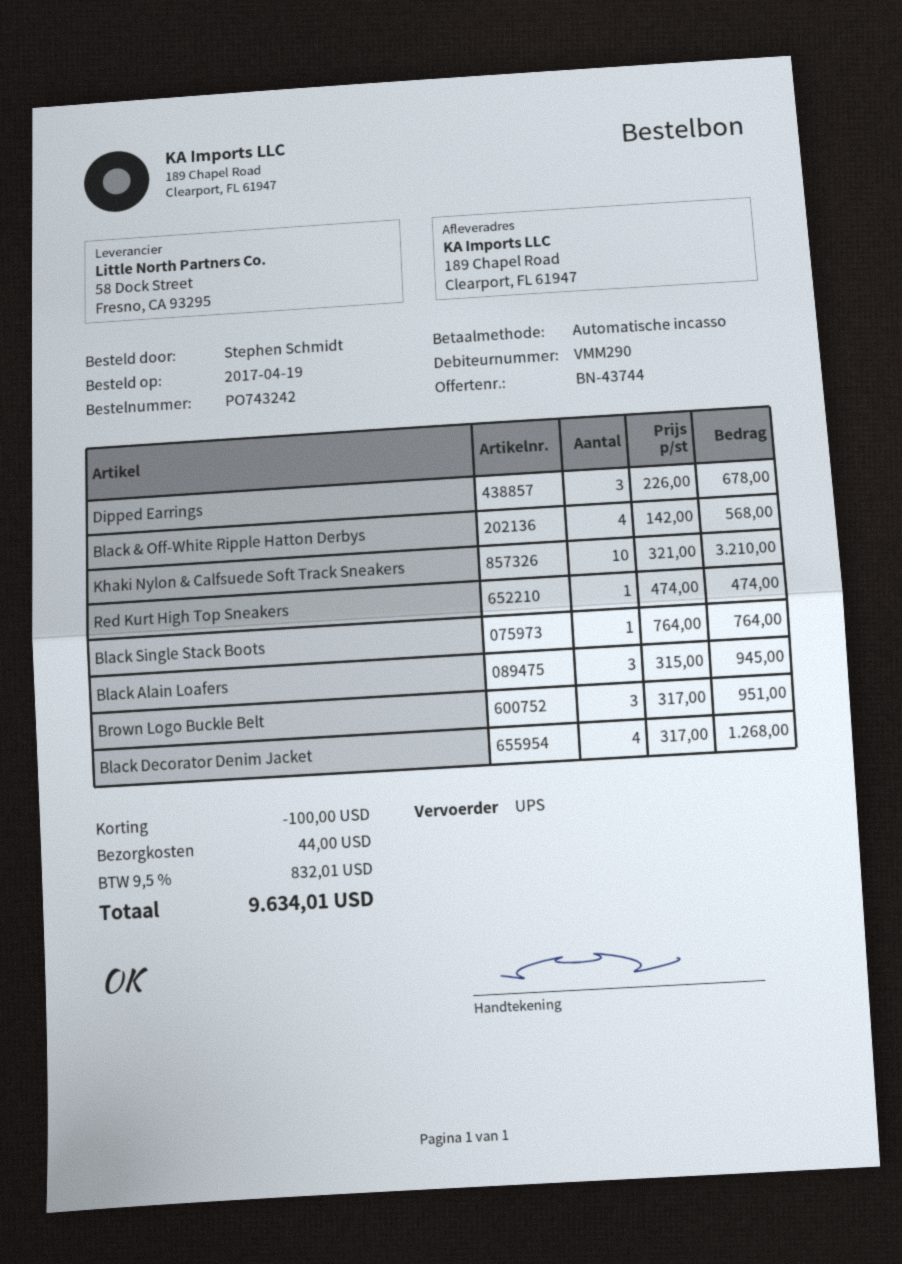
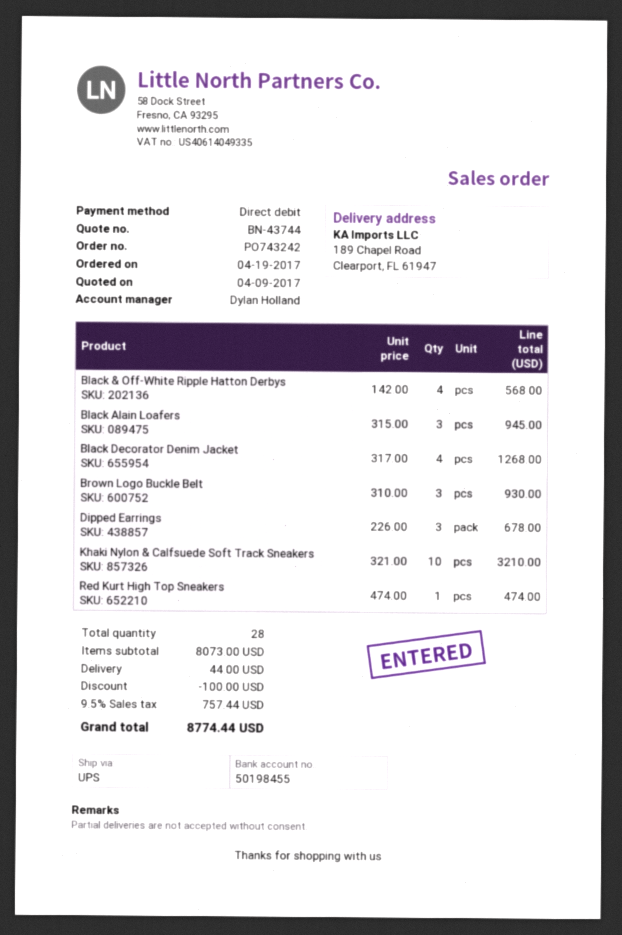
Black Single Stack Boots: 1 x 764.00 = 764.00 -> none
Brown Logo Buckle Belt: 3 x 317.00 = 951.00 -> 3 x 310.00 = 930.00
tax: 9.5% = 832.01 -> 9.5% = 757.44
total: 9634.01 -> 8774.44

